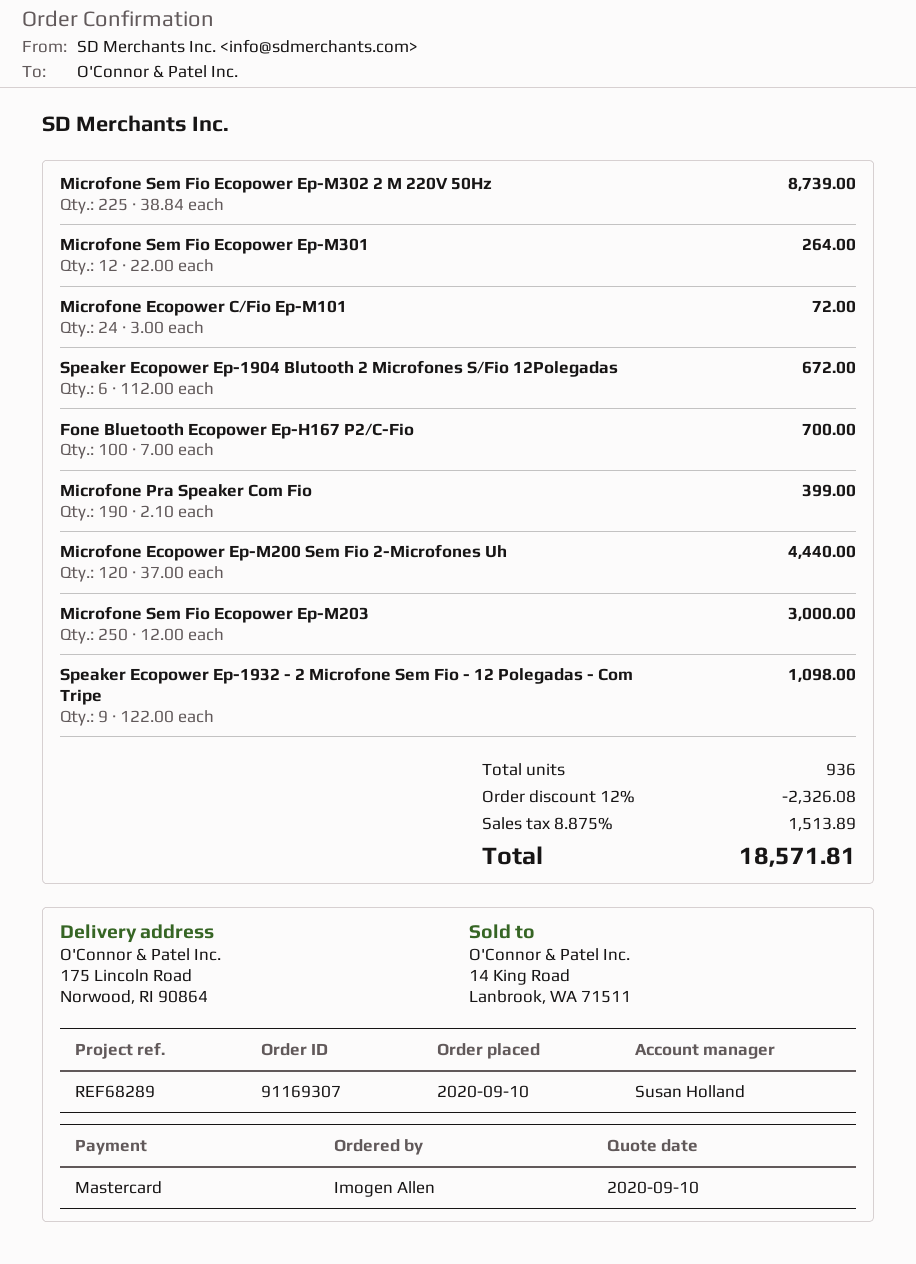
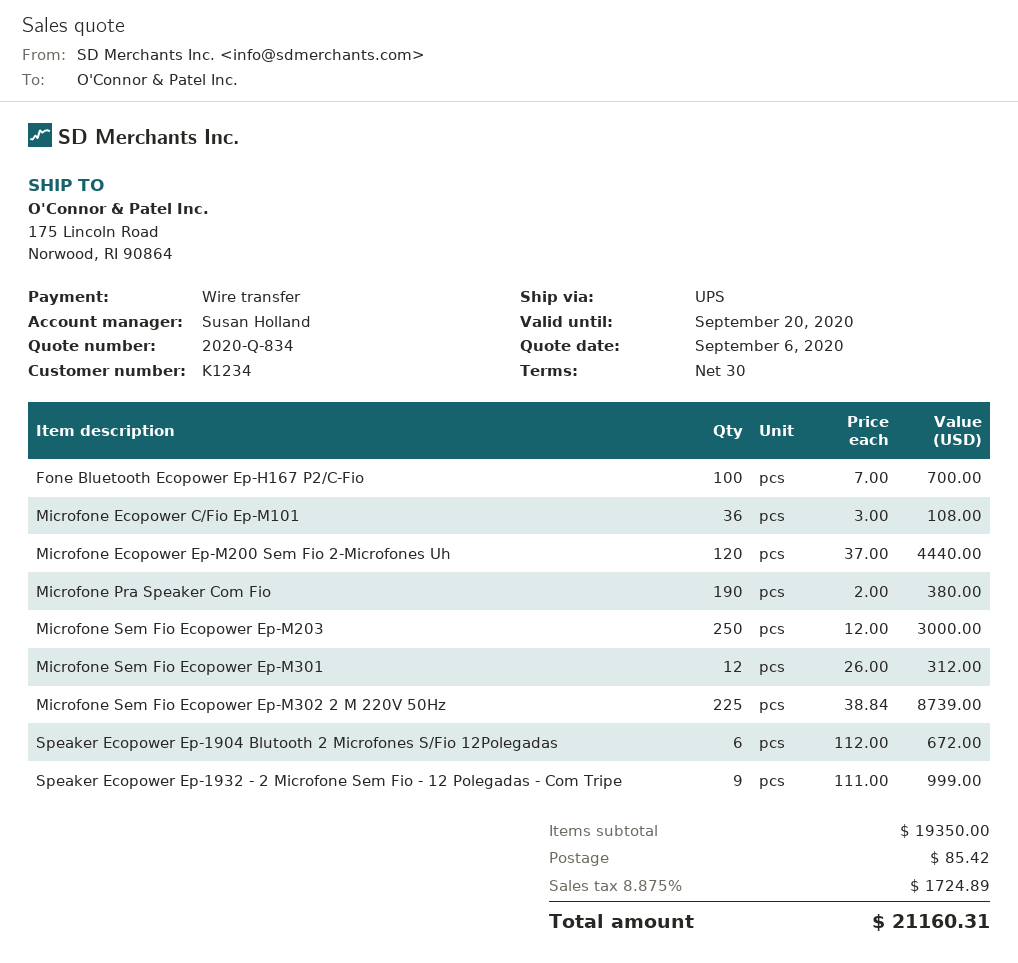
quote date: 2020-09-10 -> 2020-09-06
payment method: Mastercard -> bank transfer
Microfone Sem Fio Ecopower Ep-M301: 12 x 22.00 = 264.00 -> 12 x 26.00 = 312.00
Microfone Ecopower C/Fio Ep-M101: 24 x 3.00 = 72.00 -> 36 x 3.00 = 108.00
Microfone Pra Speaker Com Fio: 190 x 2.10 = 399.00 -> 190 x 2.00 = 380.00
Speaker Ecopower Ep-1932 - 2 Microfone Sem Fio - 12 Polegadas - Com Tripe: 9 x 122.00 = 1098.00 -> 9 x 111.00 = 999.00
discount: 12% = 2326.08 -> none
shipping: none -> 85.42
tax: 8.875% = 1513.89 -> 8.875% = 1724.89
total: 18571.81 -> 21160.31

